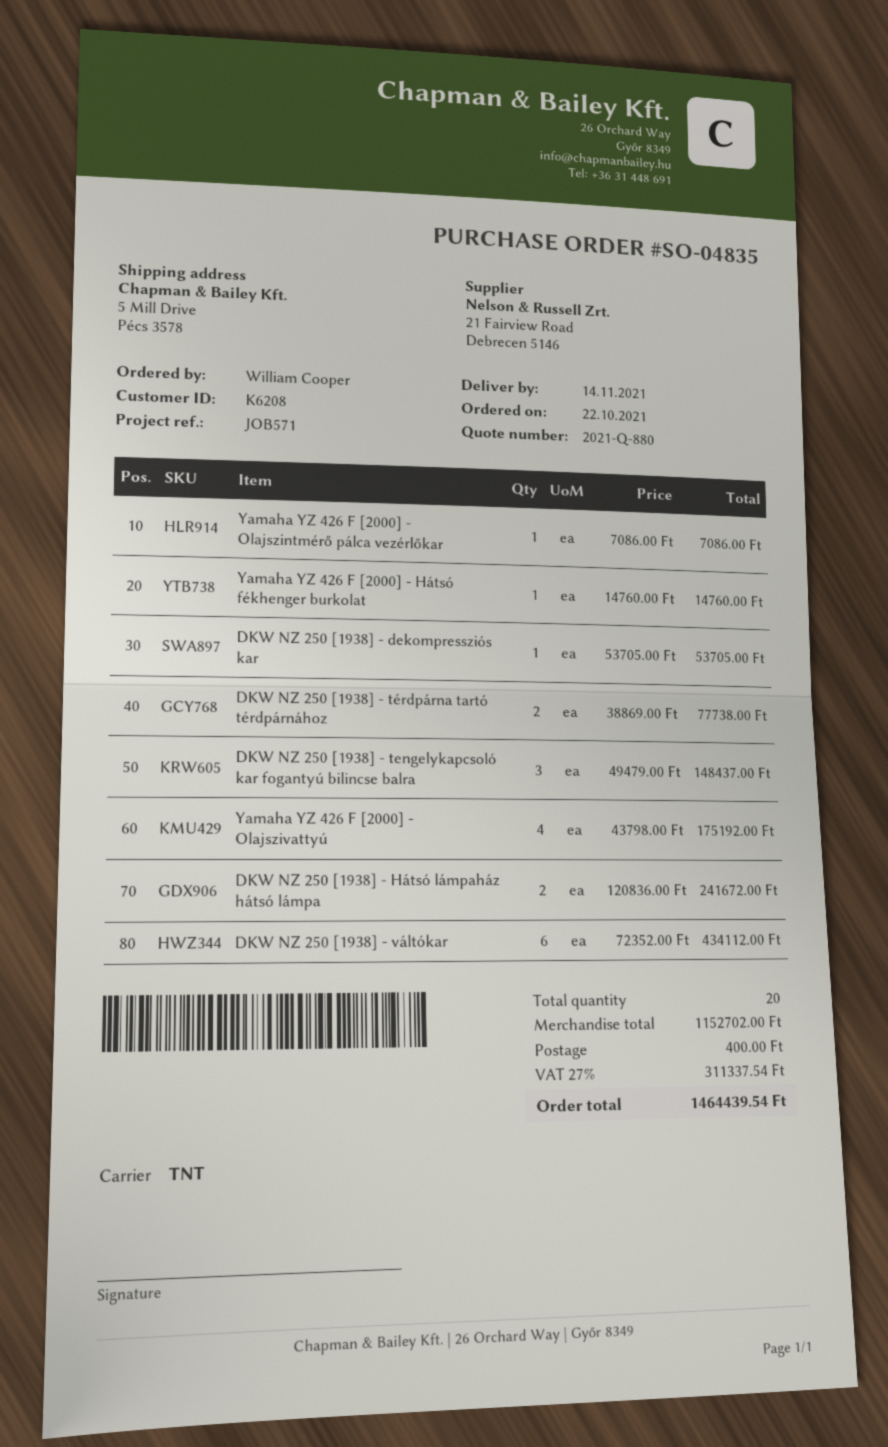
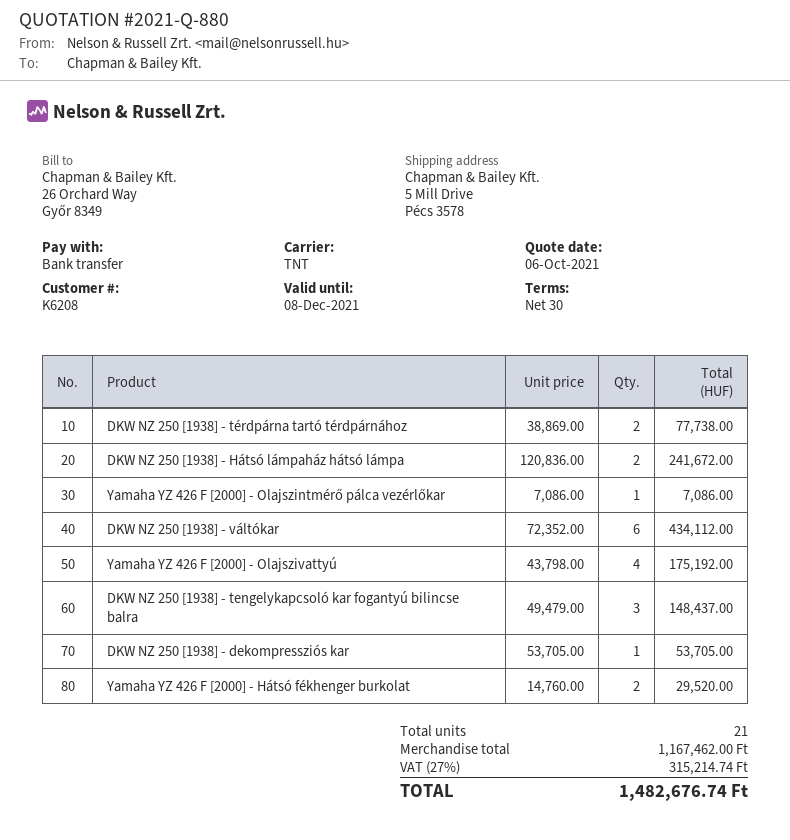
Yamaha YZ 426 F [2000] - Hátsó fékhenger burkolat: 1 x 14760.00 = 14760.00 -> 2 x 14760.00 = 29520.00
total quantity: 20 -> 21
subtotal: 1152702.00 -> 1167462.00
shipping: 400.00 -> none
tax: 27% = 311337.54 -> 27% = 315214.74
total: 1464439.54 -> 1482676.74

